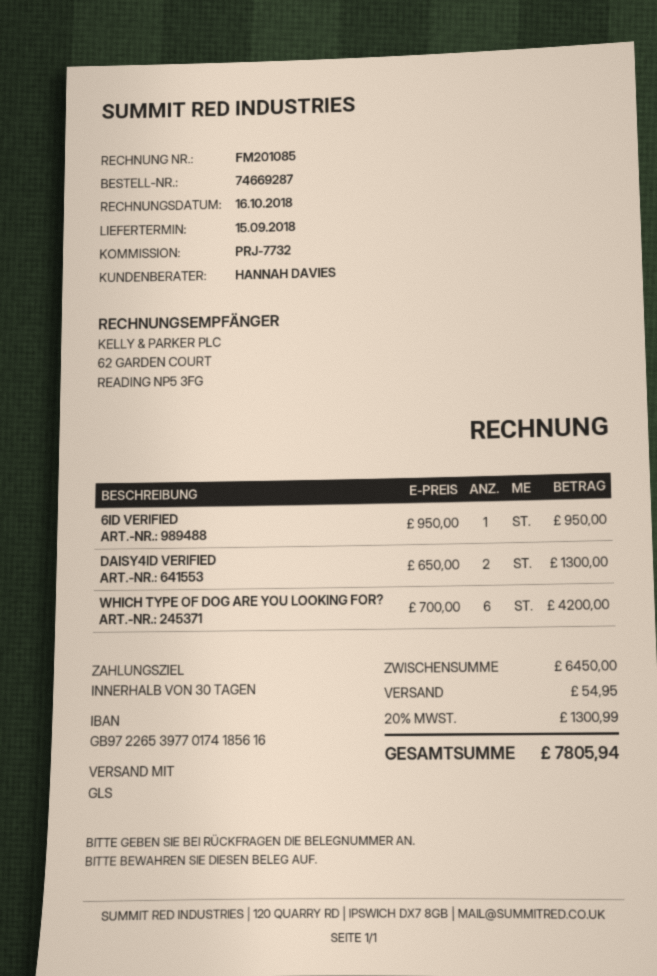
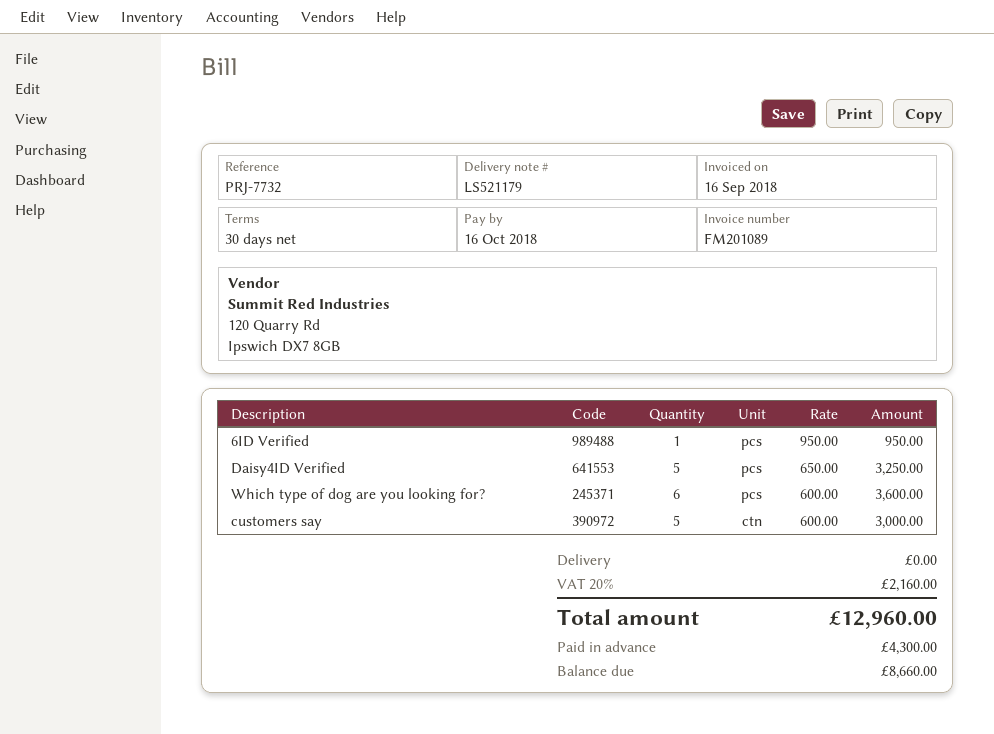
invoice number: FM201085 -> FM201089
invoice date: 2018-10-16 -> 2018-09-16
DAISY4ID VERIFIED: 2 x 650.00 = 1300.00 -> 5 x 650.00 = 3250.00
WHICH TYPE OF DOG ARE YOU LOOKING FOR?: 6 x 700.00 = 4200.00 -> 6 x 600.00 = 3600.00
customers say: none -> 5 x 600.00 = 3000.00
shipping: 54.95 -> 0.00
tax: 20% = 1300.99 -> 20% = 2160.00
total: 7805.94 -> 12960.00

